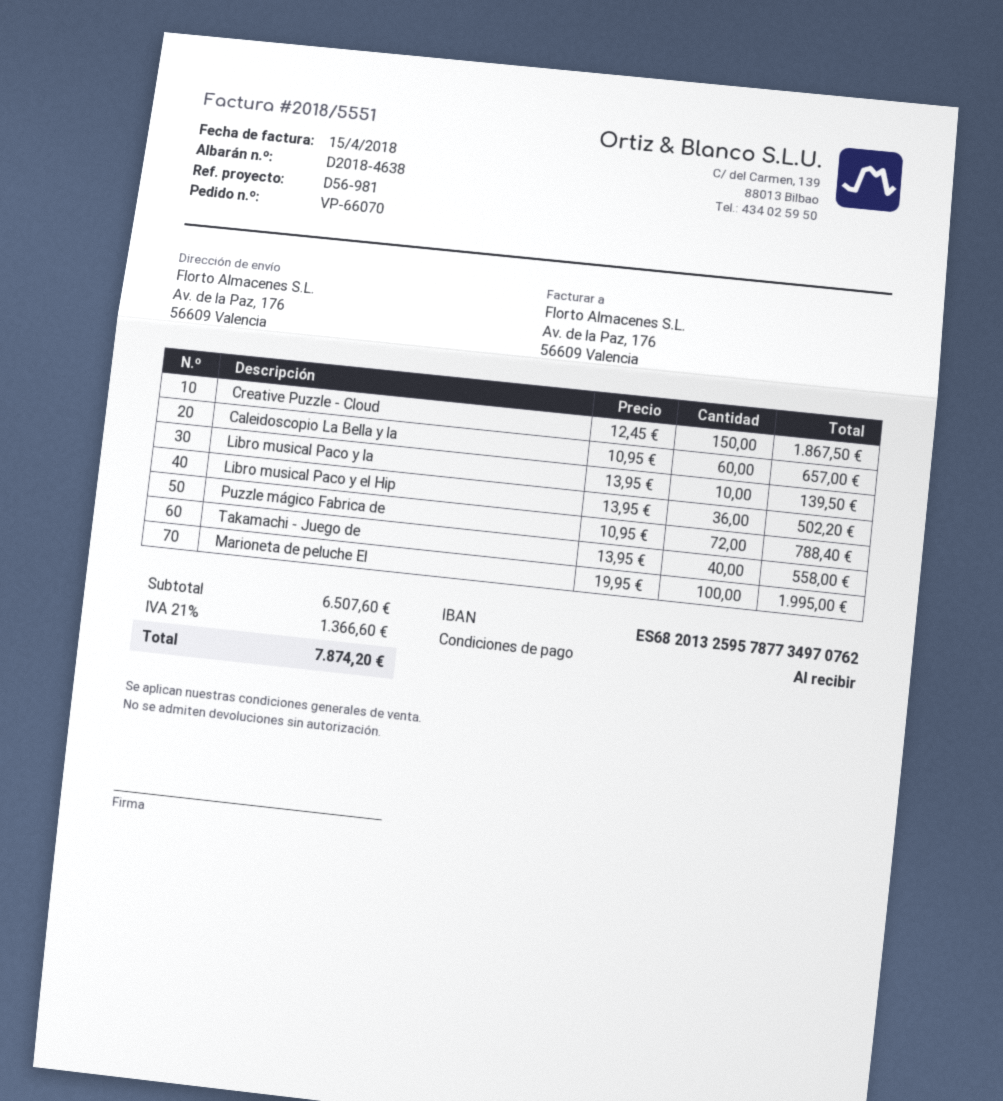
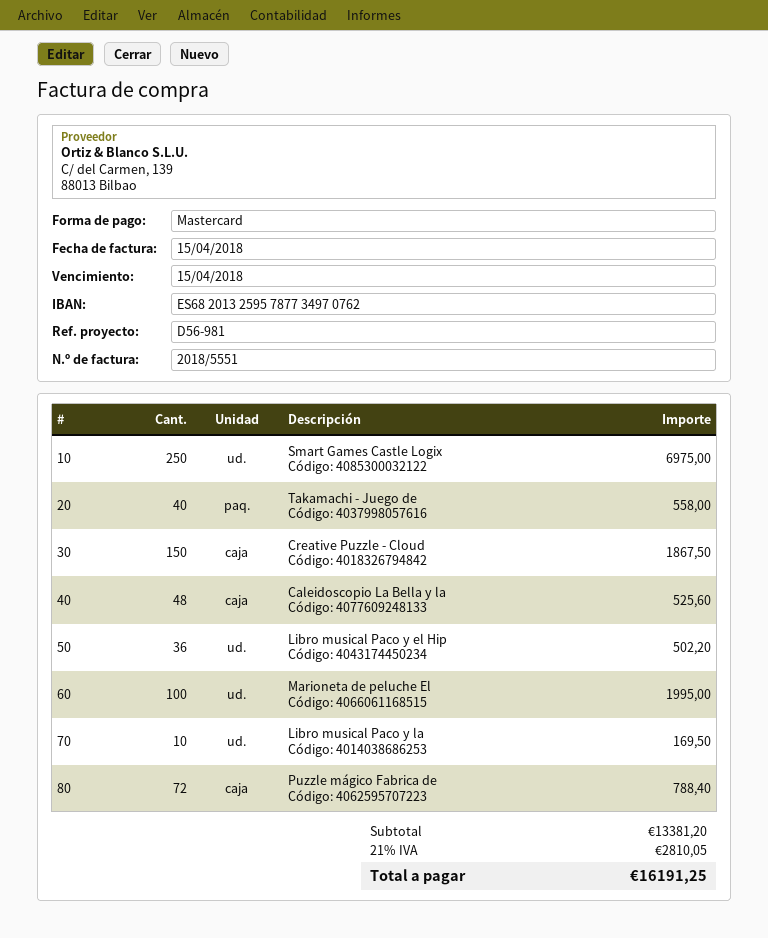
Caleidoscopio La Bella y la: 60 for 657.00 -> 48 for 525.60
Libro musical Paco y la: 10 for 139.50 -> 10 for 169.50
Smart Games Castle Logix: none -> 250 for 6975.00
subtotal: 6507.60 -> 13381.20
tax: 21% = 1366.60 -> 21% = 2810.05
total: 7874.20 -> 16191.25

